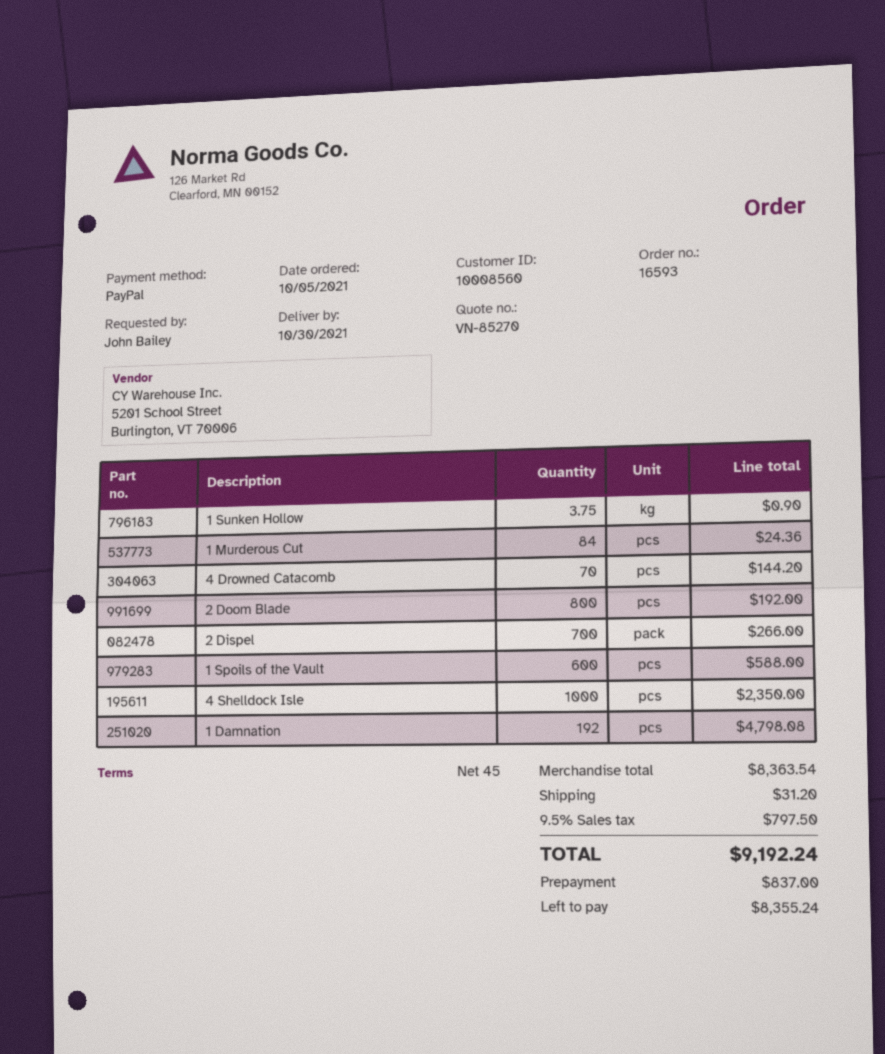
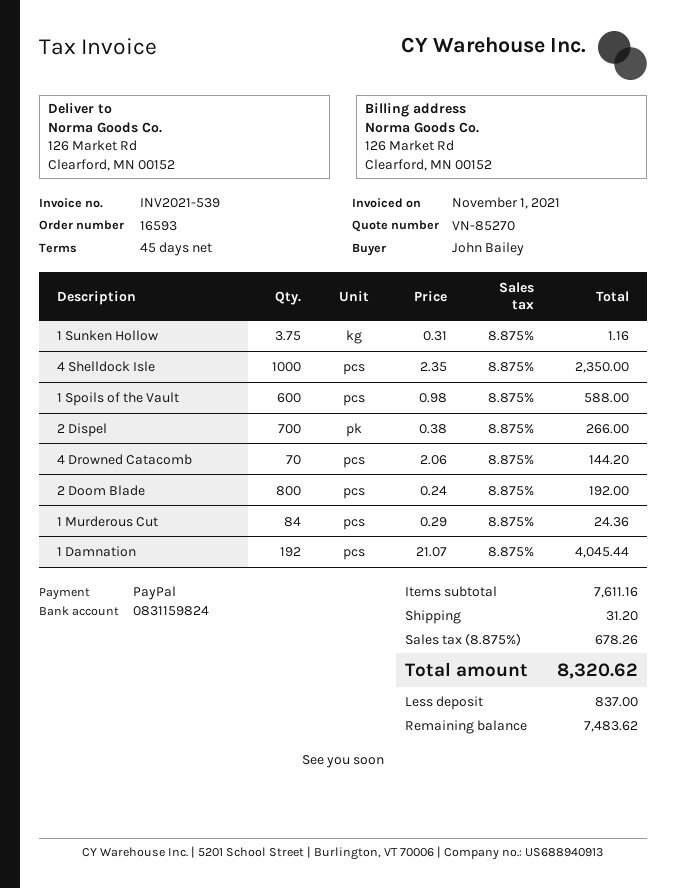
1 Sunken Hollow: 3.75 for 0.90 -> 3.75 for 1.16
1 Damnation: 192 for 4798.08 -> 192 for 4045.44
subtotal: 8363.54 -> 7611.16
tax: 9.5% = 797.50 -> 8.875% = 678.26
total: 9192.24 -> 8320.62
balance: 8355.24 -> 7483.62

